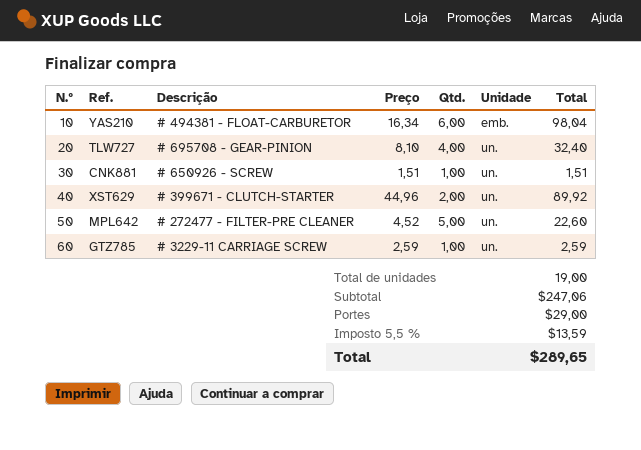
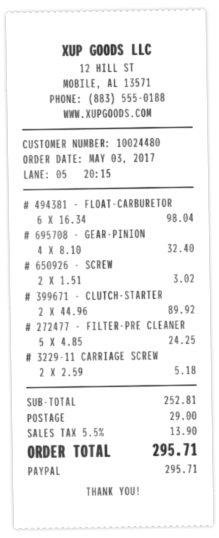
# 650926 - SCREW: 1 x 1.51 = 1.51 -> 2 x 1.51 = 3.02
# 272477 - FILTER-PRE CLEANER: 5 x 4.52 = 22.60 -> 5 x 4.85 = 24.25
# 3229-11 CARRIAGE SCREW: 1 x 2.59 = 2.59 -> 2 x 2.59 = 5.18
subtotal: 247.06 -> 252.81
tax: 5.5% = 13.59 -> 5.5% = 13.90
total: 289.65 -> 295.71

